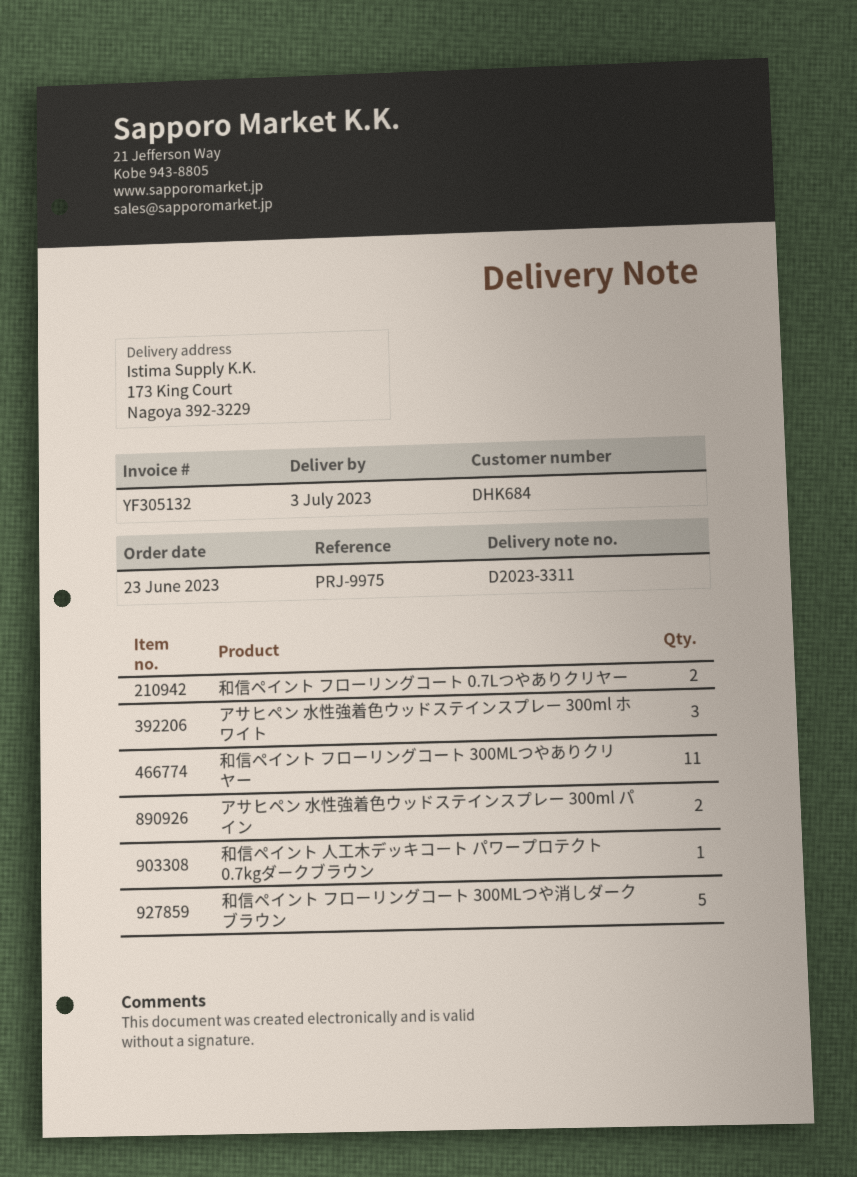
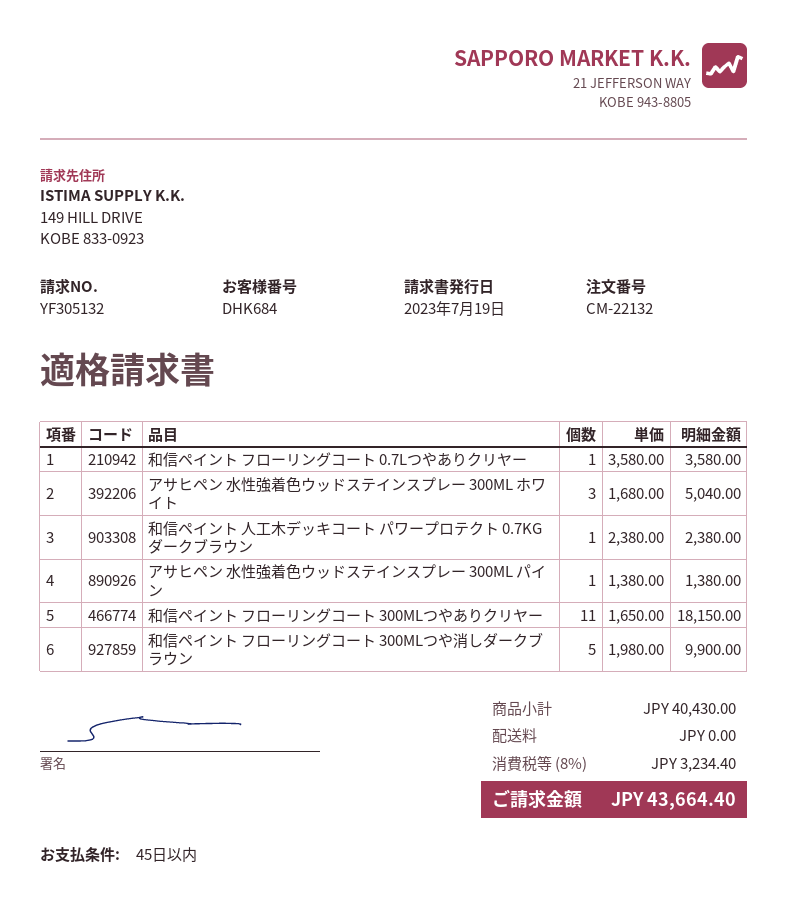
和信ペイント フローリングコート 0.7Lつやありクリヤー: 2 -> 1
アサヒペン 水性強着色ウッドステインスプレー 300ml パイン: 2 -> 1

